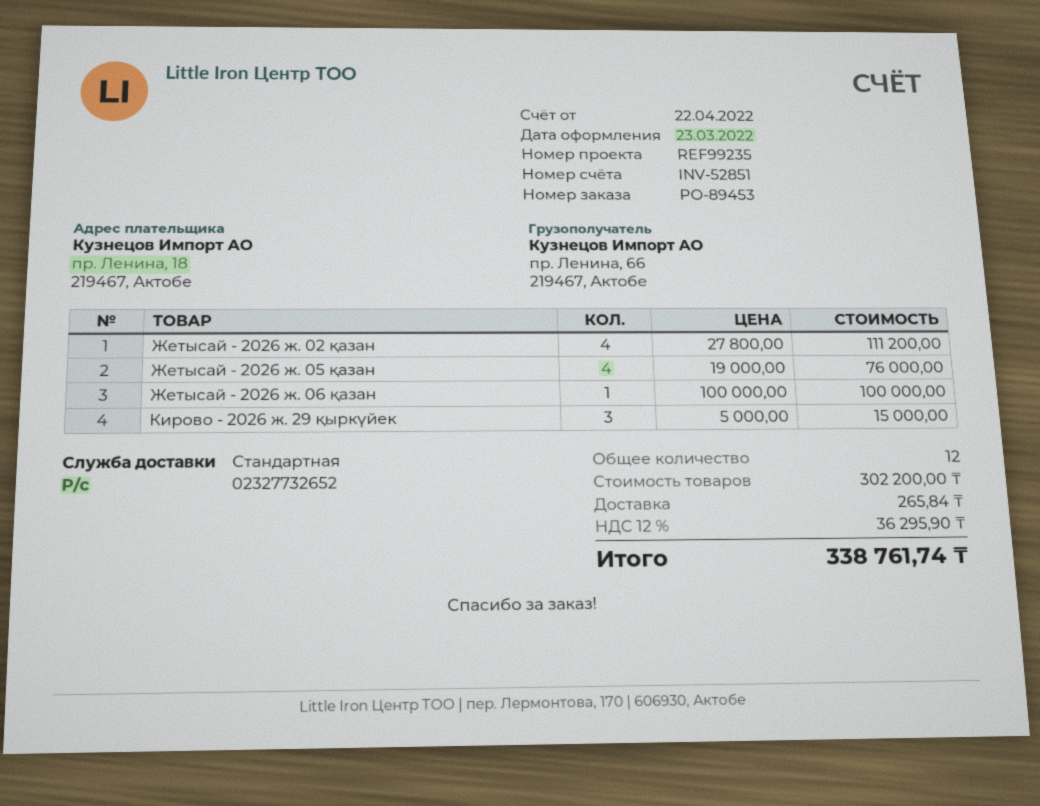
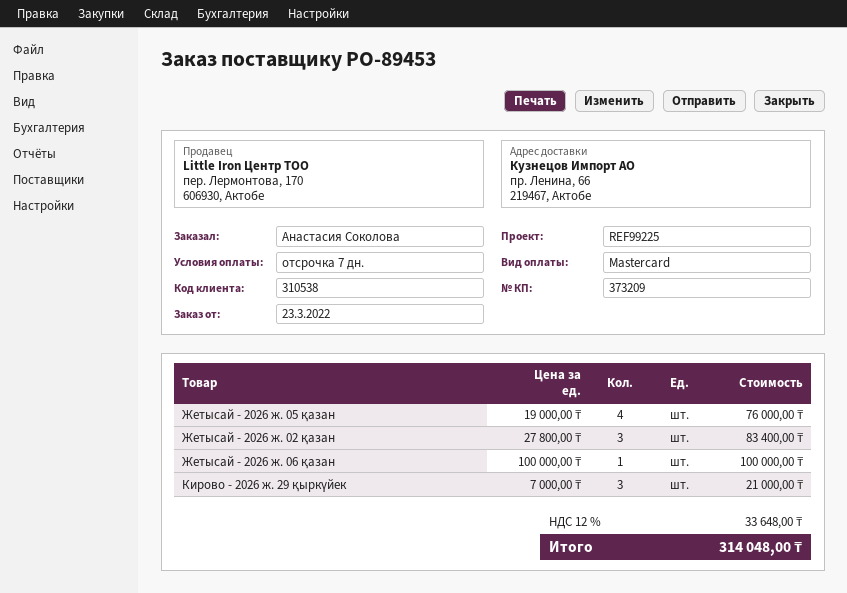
reference: REF99235 -> REF99225
Жетысай - 2026 ж. 02 қазан: 4 x 27800.00 = 111200.00 -> 3 x 27800.00 = 83400.00
Кирово - 2026 ж. 29 қыркүйек: 3 x 5000.00 = 15000.00 -> 3 x 7000.00 = 21000.00
shipping: 265.84 -> none
tax: 12% = 36295.90 -> 12% = 33648.00
total: 338761.74 -> 314048.00

